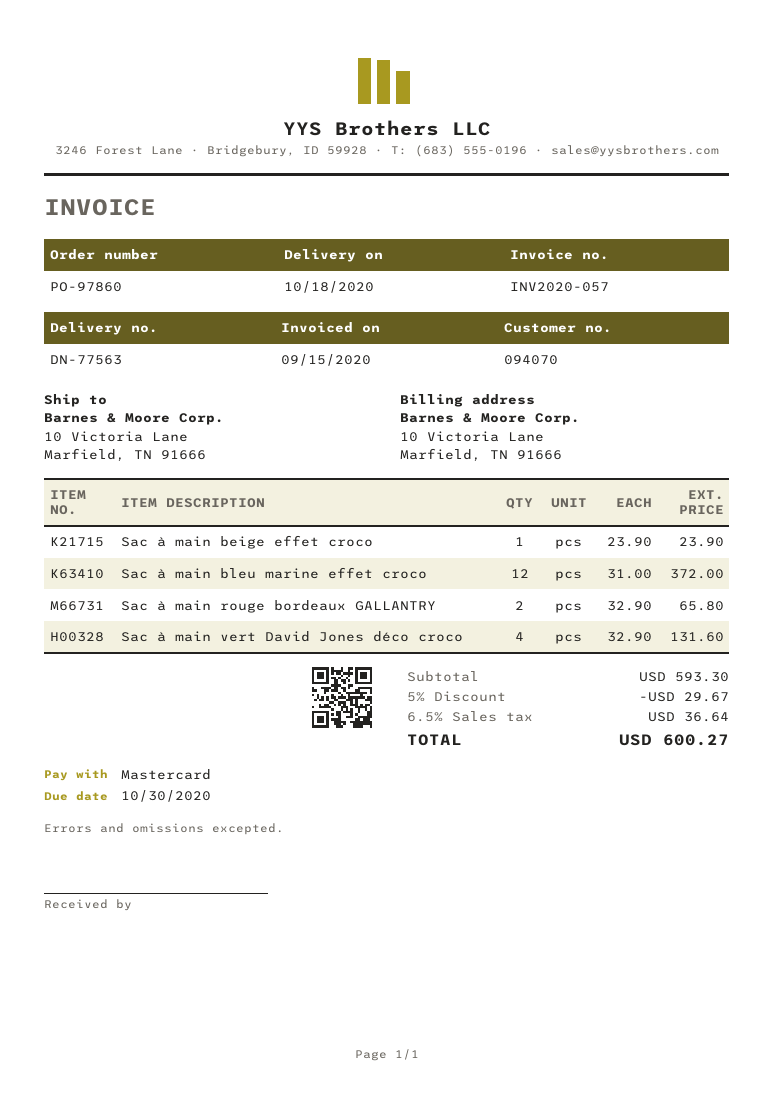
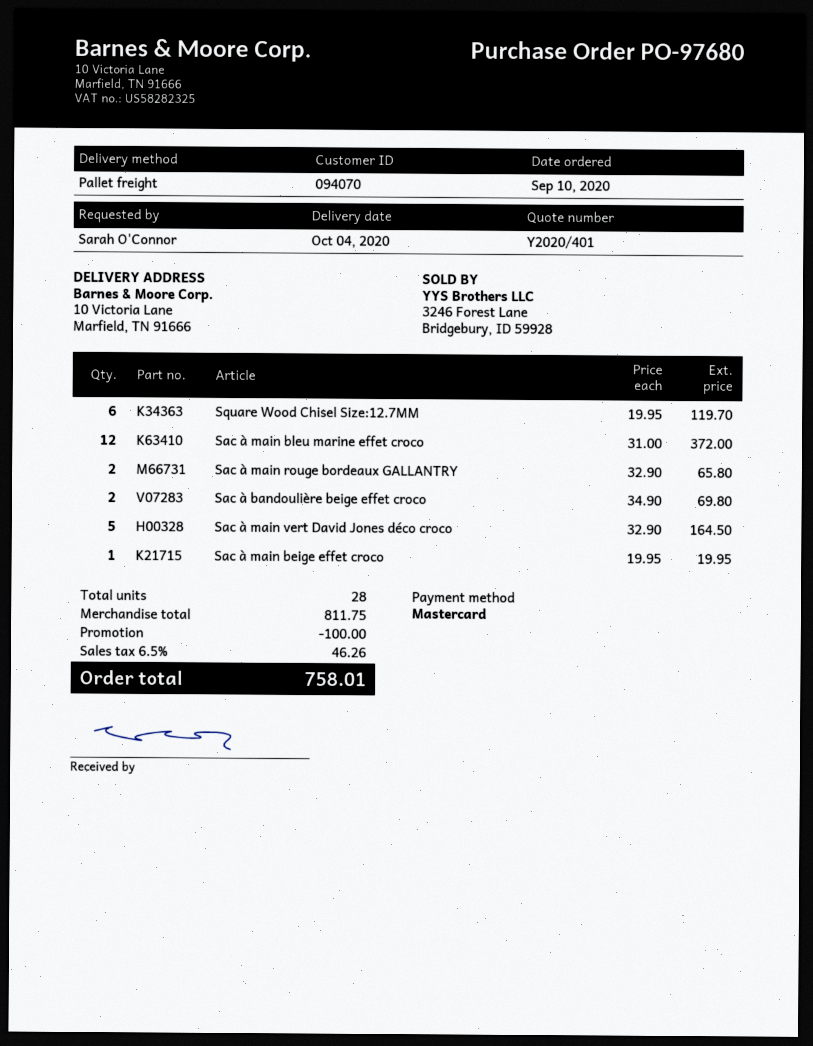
order number: PO-97860 -> PO-97680
delivery date: 2020-10-18 -> 2020-10-04
Sac à main beige effet croco: 1 x 23.90 = 23.90 -> 1 x 19.95 = 19.95
Sac à main vert David Jones déco croco: 4 x 32.90 = 131.60 -> 5 x 32.90 = 164.50
Square Wood Chisel Size:12.7MM: none -> 6 x 19.95 = 119.70
Sac à bandoulière beige effet croco: none -> 2 x 34.90 = 69.80
subtotal: 593.30 -> 811.75
discount: 29.67 -> 100.00
tax: 6.5% = 36.64 -> 6.5% = 46.26
total: 600.27 -> 758.01

